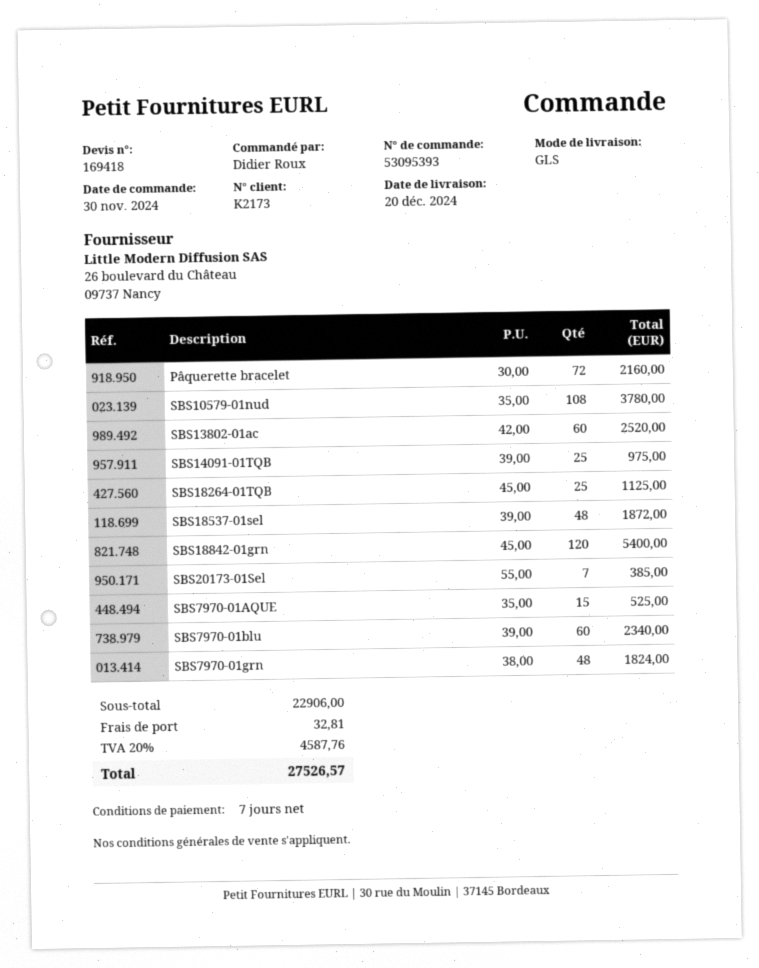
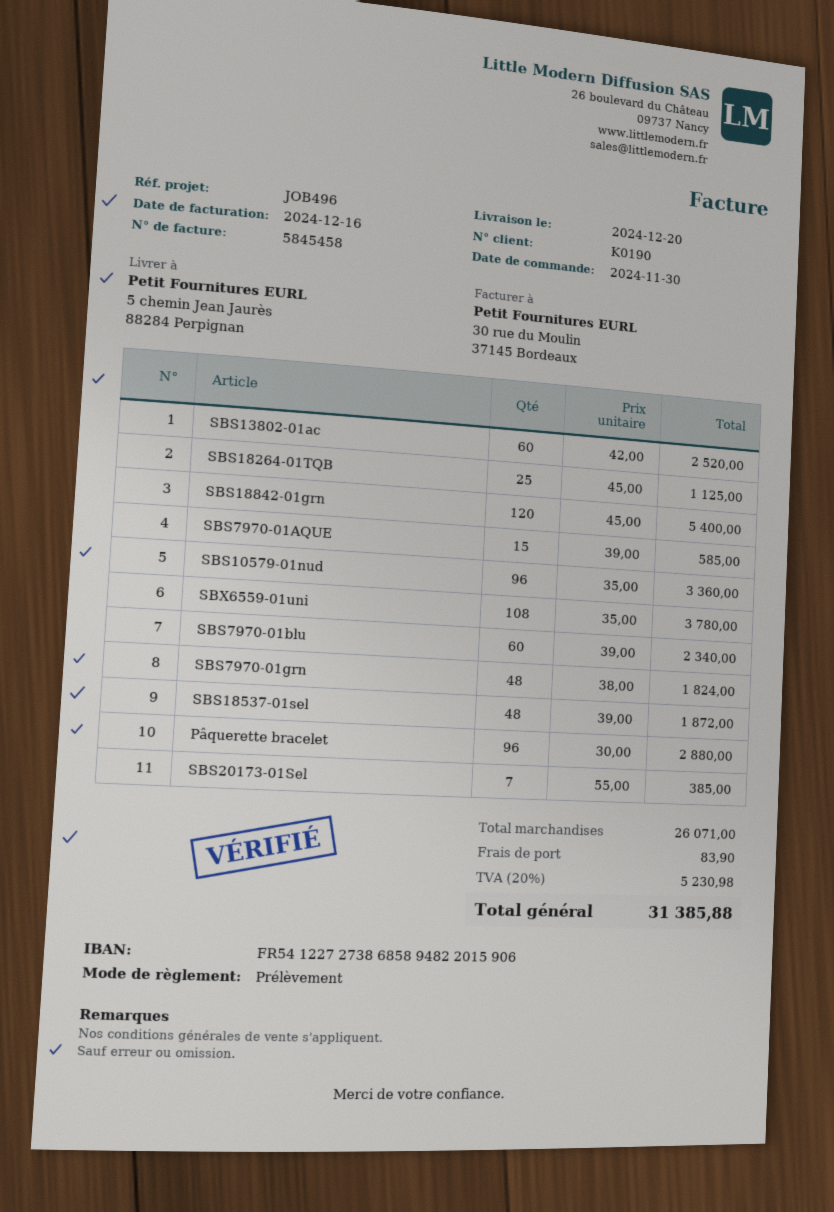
customer number: K2173 -> K0190
Pâquerette bracelet: 72 x 30.00 = 2160.00 -> 96 x 30.00 = 2880.00
SBS10579-01nud: 108 x 35.00 = 3780.00 -> 96 x 35.00 = 3360.00
SBS14091-01TQB: 25 x 39.00 = 975.00 -> none
SBS7970-01AQUE: 15 x 35.00 = 525.00 -> 15 x 39.00 = 585.00
SBX6559-01uni: none -> 108 x 35.00 = 3780.00
subtotal: 22906.00 -> 26071.00
shipping: 32.81 -> 83.90
tax: 20% = 4587.76 -> 20% = 5230.98
total: 27526.57 -> 31385.88

